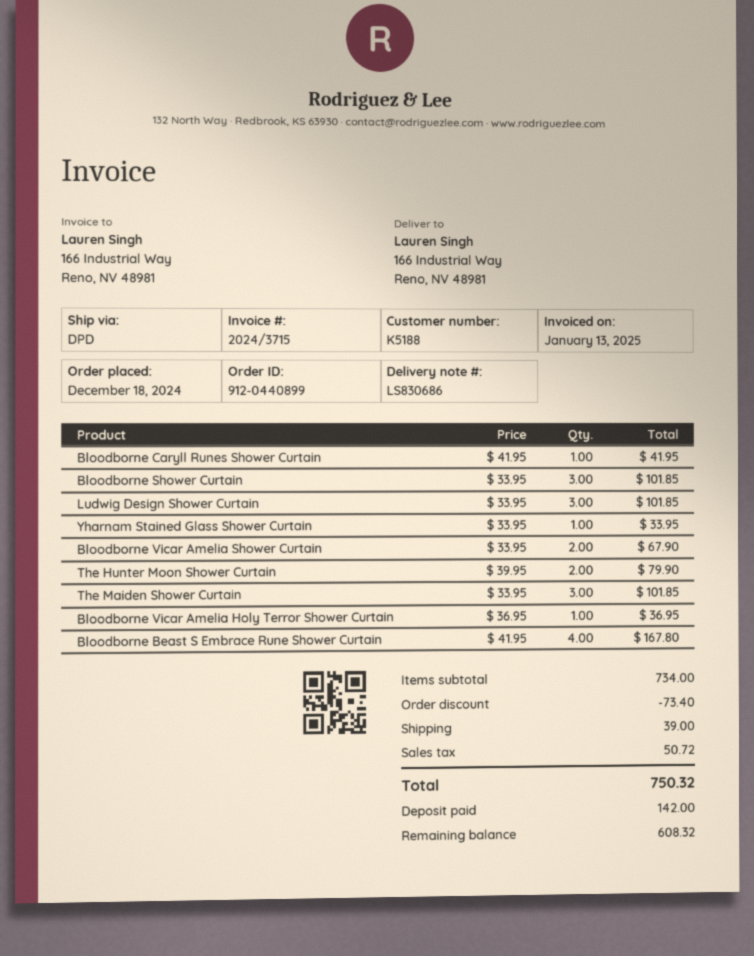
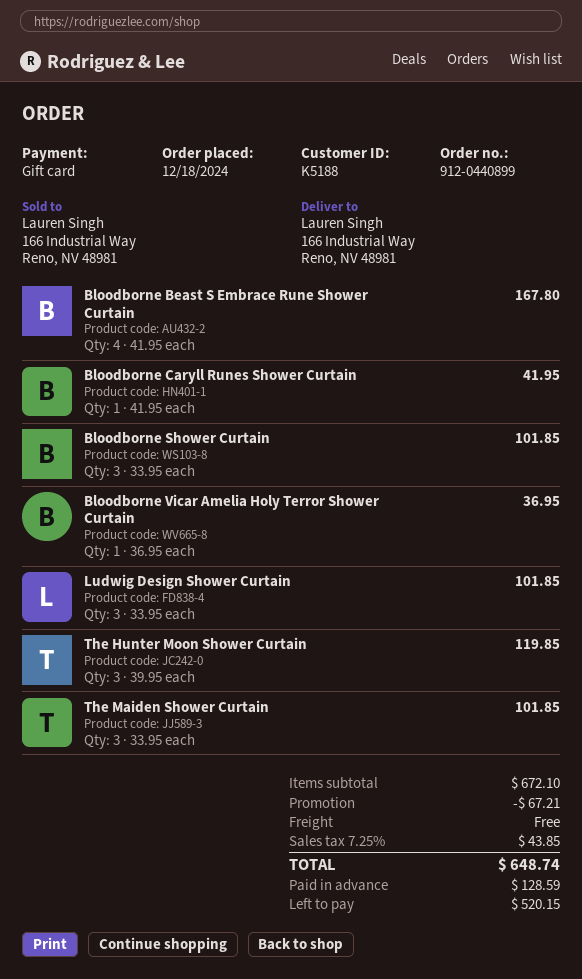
Yharnam Stained Glass Shower Curtain: 1 x 33.95 = 33.95 -> none
Bloodborne Vicar Amelia Shower Curtain: 2 x 33.95 = 67.90 -> none
The Hunter Moon Shower Curtain: 2 x 39.95 = 79.90 -> 3 x 39.95 = 119.85
subtotal: 734.00 -> 672.10
discount: 73.40 -> 67.21
shipping: 39.00 -> 0.00
tax: 50.72 -> 43.85
total: 750.32 -> 648.74
deposit: 142.00 -> 128.59
balance: 608.32 -> 520.15

